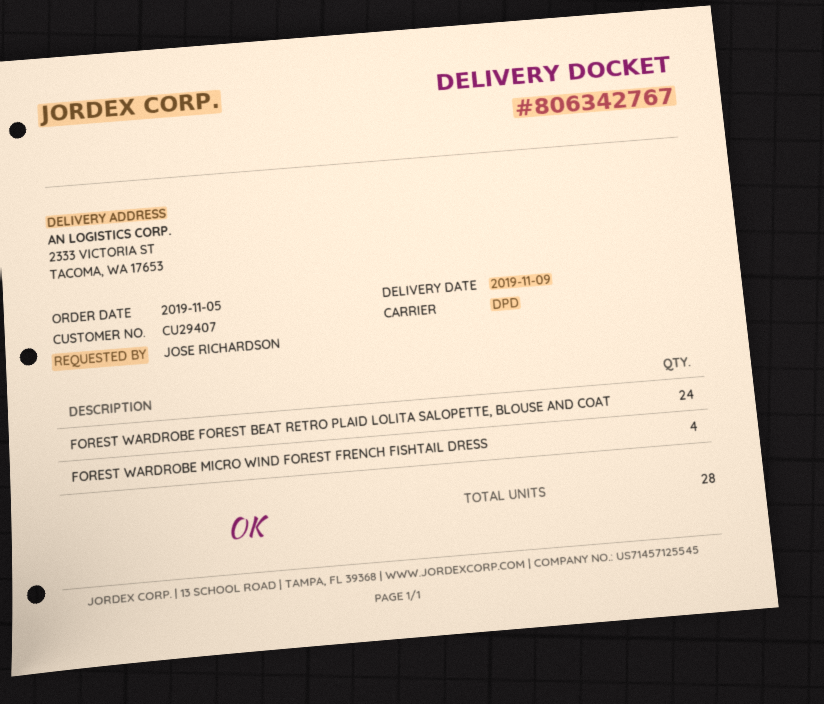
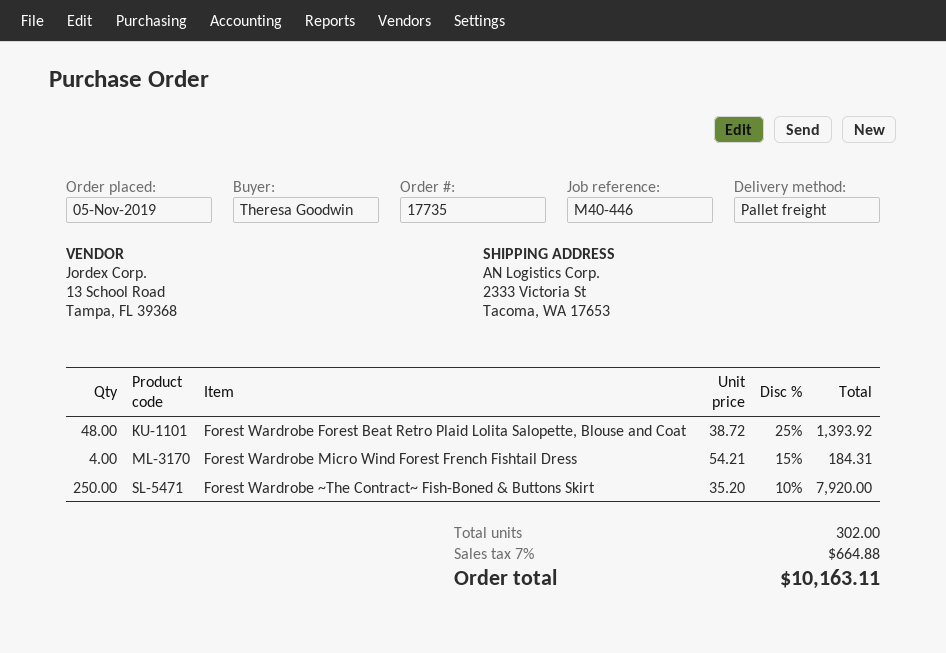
ordered by: JOSE RICHARDSON -> Theresa Goodwin
shipping method: DPD -> pallet freight
FOREST WARDROBE FOREST BEAT RETRO PLAID LOLITA SALOPETTE, BLOUSE AND COAT: 24 -> 48
Forest Wardrobe ~The Contract~ Fish-Boned & Buttons Skirt: none -> 250
total quantity: 28 -> 302

